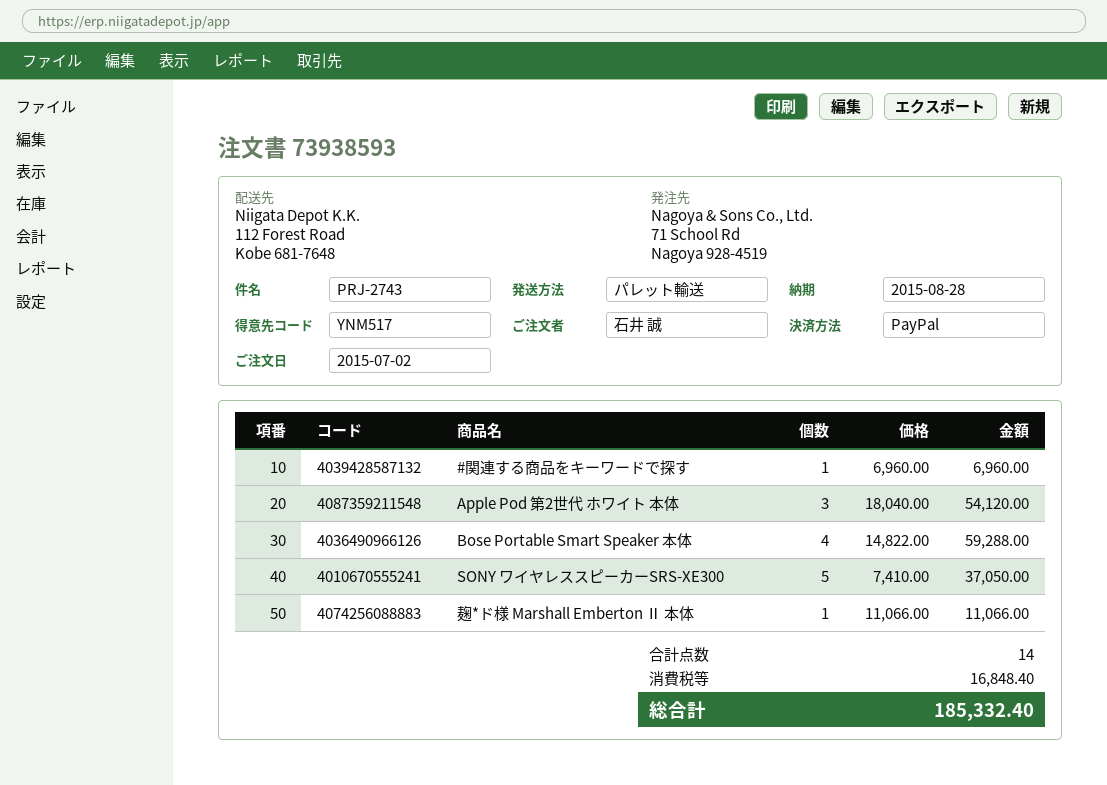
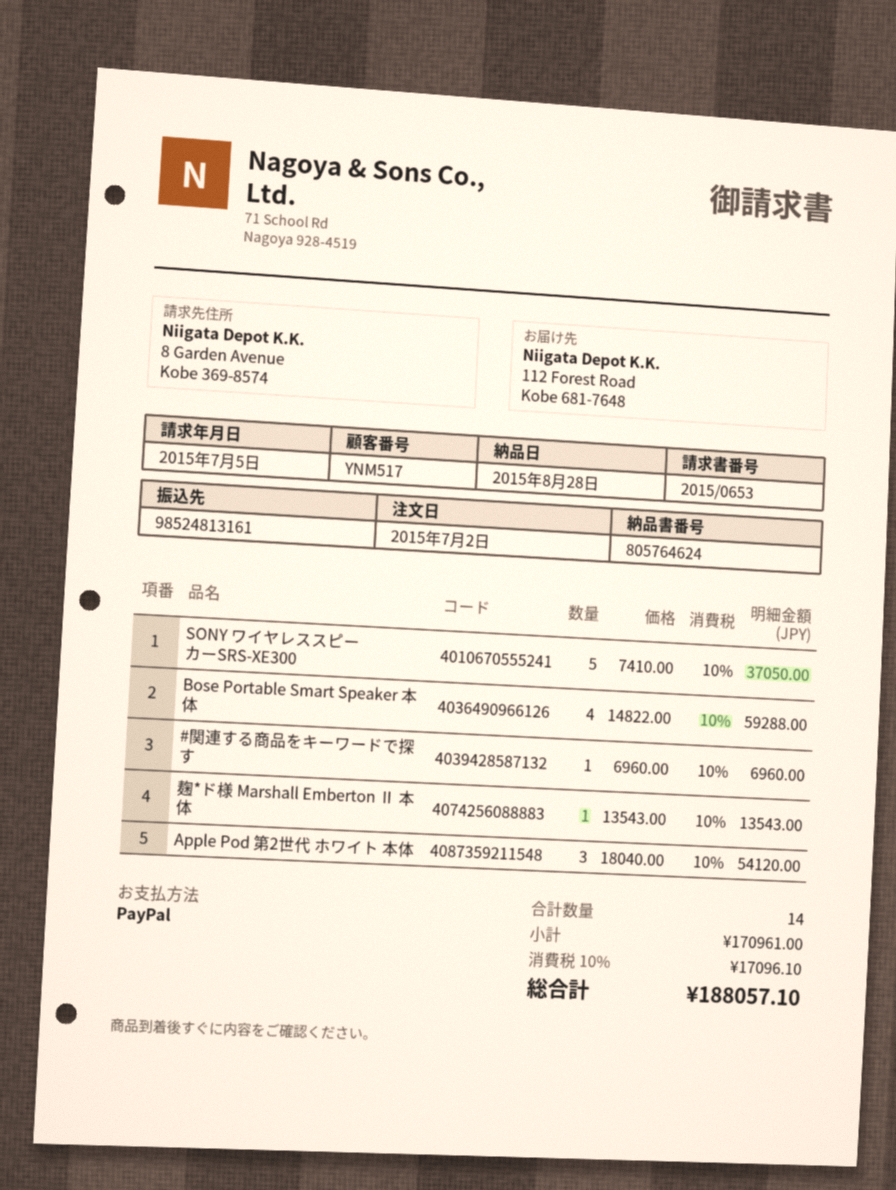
麹*ド様 Marshall Emberton Ⅱ 本体: 1 x 11066.00 = 11066.00 -> 1 x 13543.00 = 13543.00
tax: 16848.40 -> 17096.10
total: 185332.40 -> 188057.10

